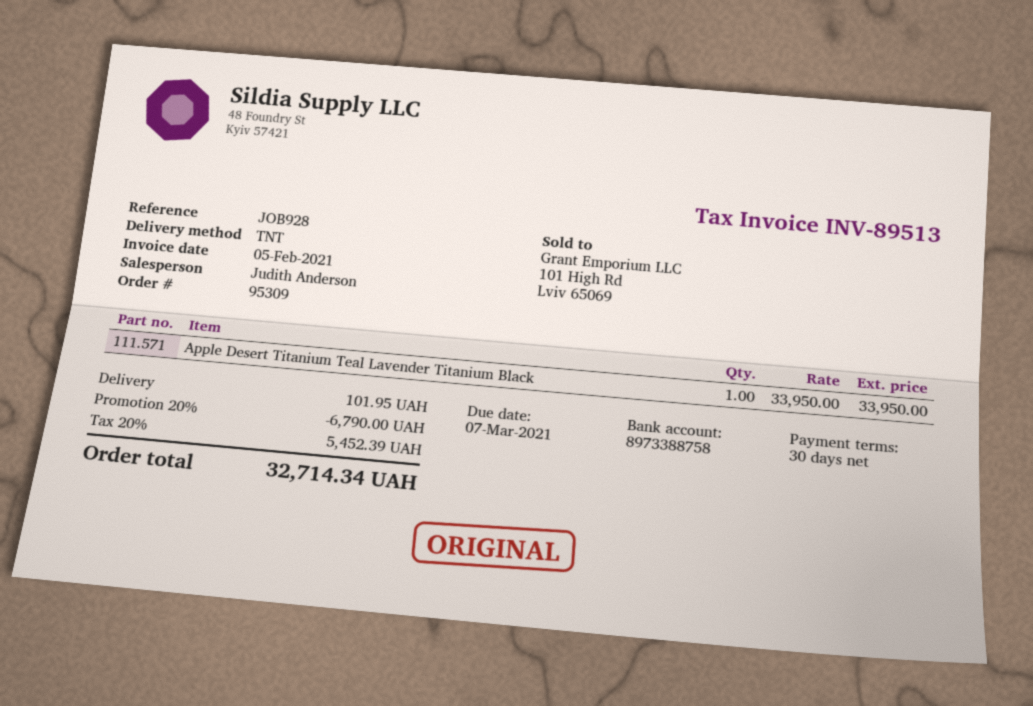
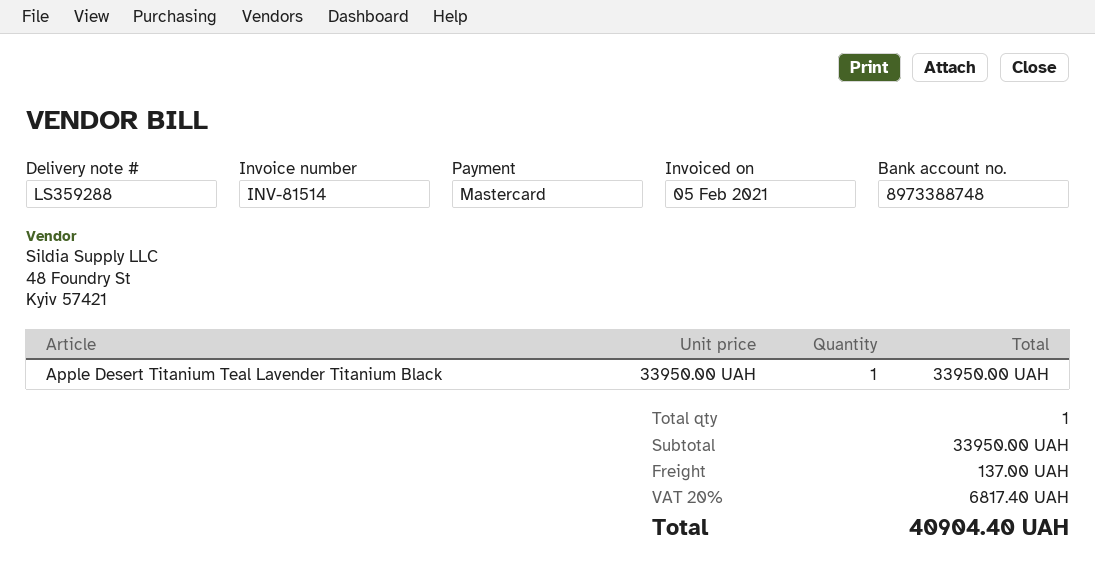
invoice number: INV-89513 -> INV-81514
bank account: 8973388758 -> 8973388748
discount: 20% = 6790.00 -> none
shipping: 101.95 -> 137.00
tax: 20% = 5452.39 -> 20% = 6817.40
total: 32714.34 -> 40904.40

